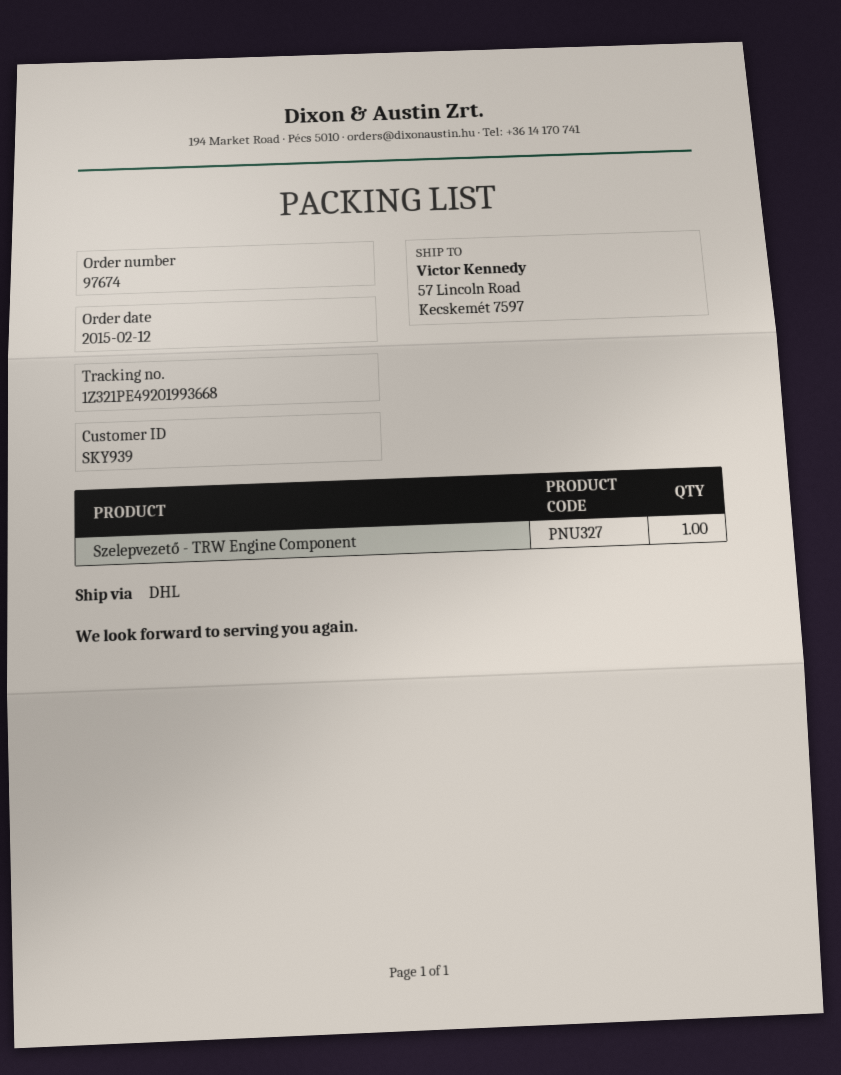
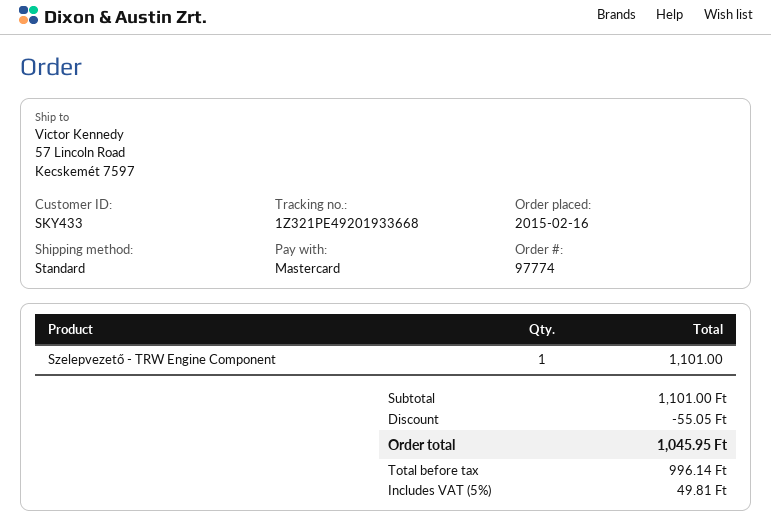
order number: 97674 -> 97774
order date: 2015-02-12 -> 2015-02-16
customer number: SKY939 -> SKY433
shipping method: DHL -> standard
tracking number: 1Z321PE49201993668 -> 1Z321PE49201933668

